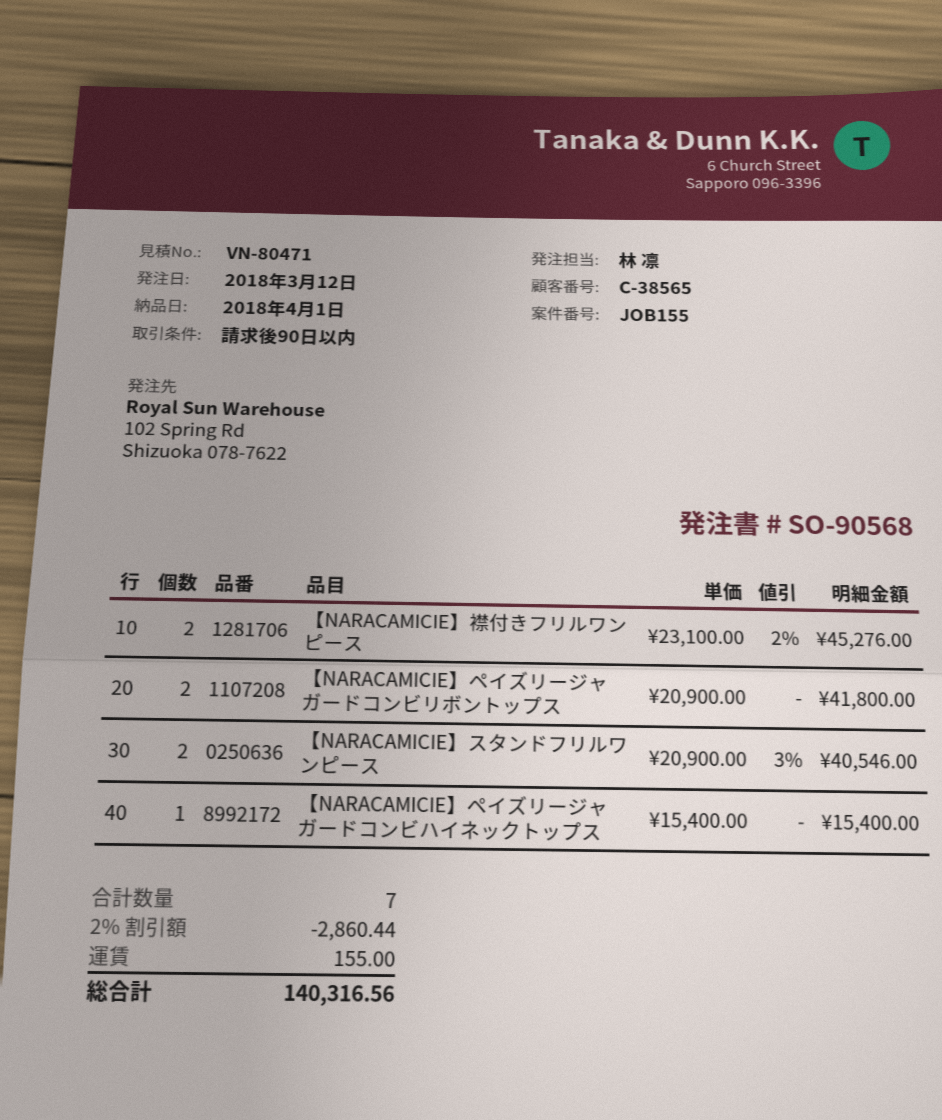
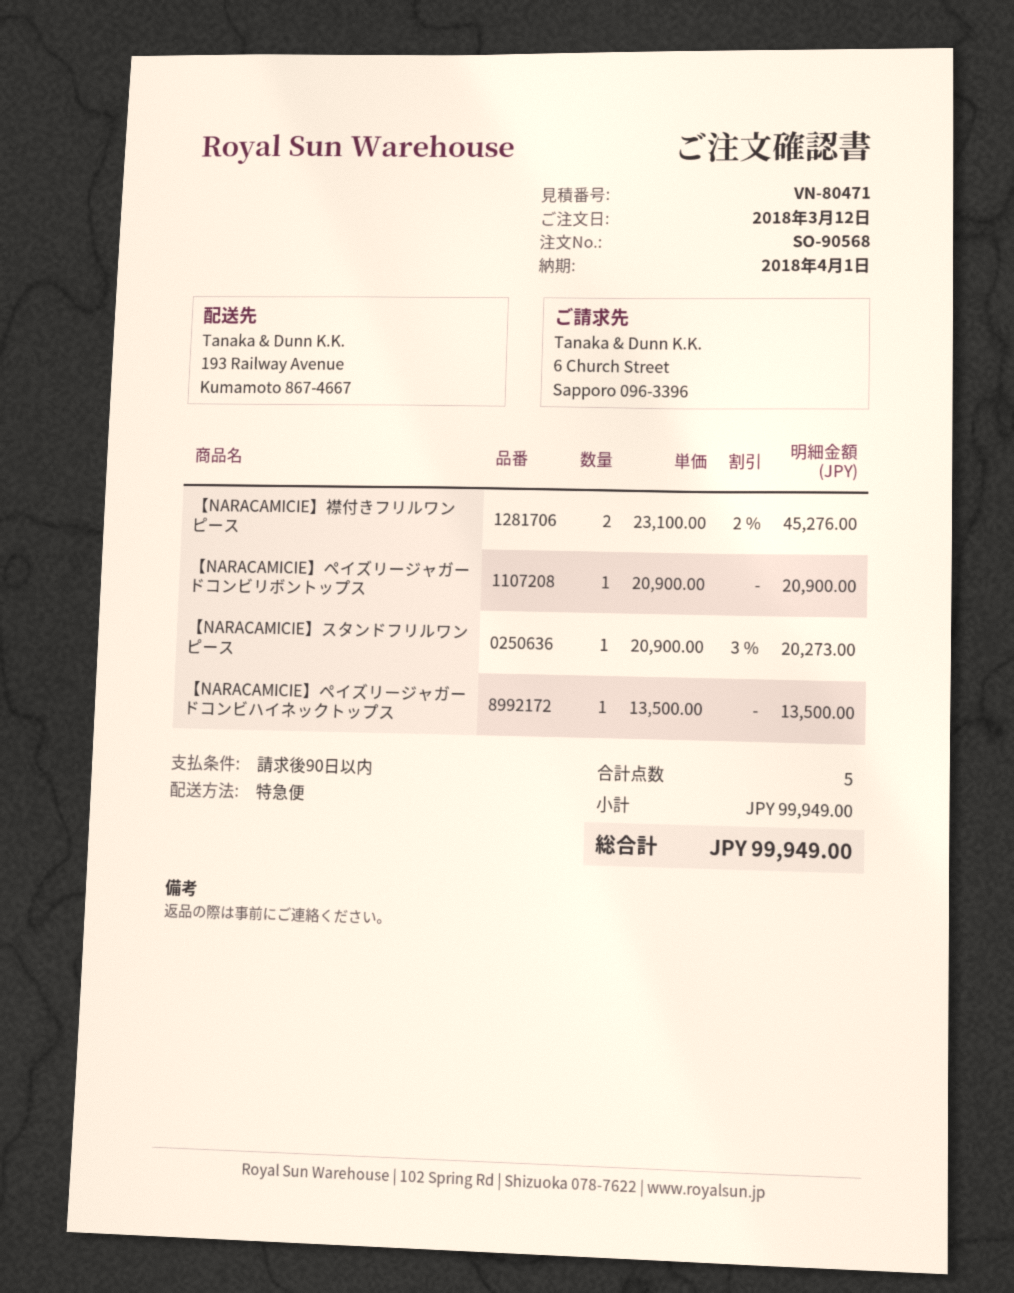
【NARACAMICIE】ペイズリージャガードコンビリボントップス: 2 x 20900.00 = 41800.00 -> 1 x 20900.00 = 20900.00
【NARACAMICIE】スタンドフリルワンピース: 2 x 20900.00 - 3% = 40546.00 -> 1 x 20900.00 - 3% = 20273.00
【NARACAMICIE】ペイズリージャガードコンビハイネックトップス: 1 x 15400.00 = 15400.00 -> 1 x 13500.00 = 13500.00
total quantity: 7 -> 5
discount: 2% = 2860.44 -> none
shipping: 155.00 -> none
total: 140316.56 -> 99949.00

